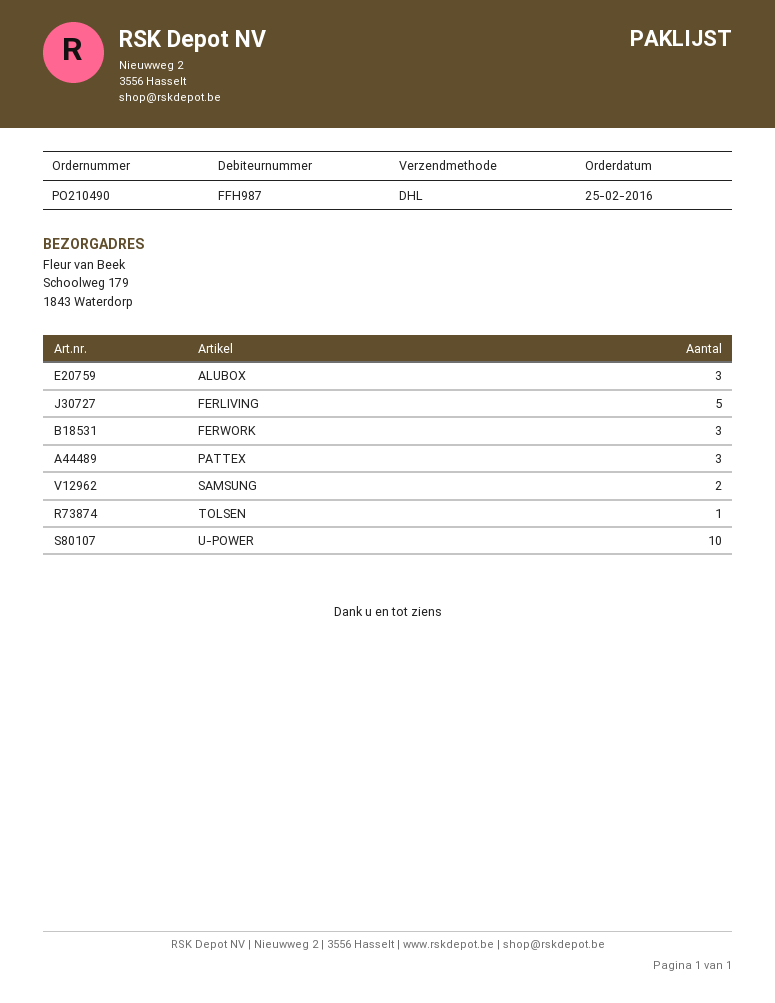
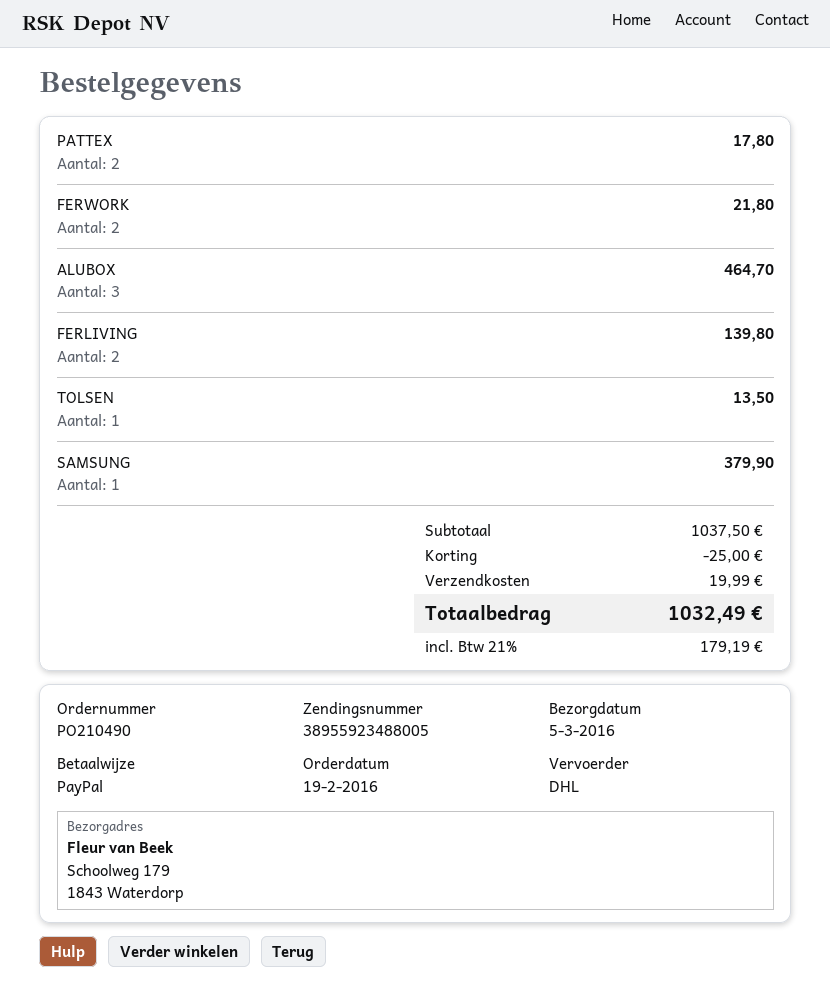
order date: 2016-02-25 -> 2016-02-19
FERLIVING: 5 -> 2
FERWORK: 3 -> 2
PATTEX: 3 -> 2
SAMSUNG: 2 -> 1
U-POWER: 10 -> none

